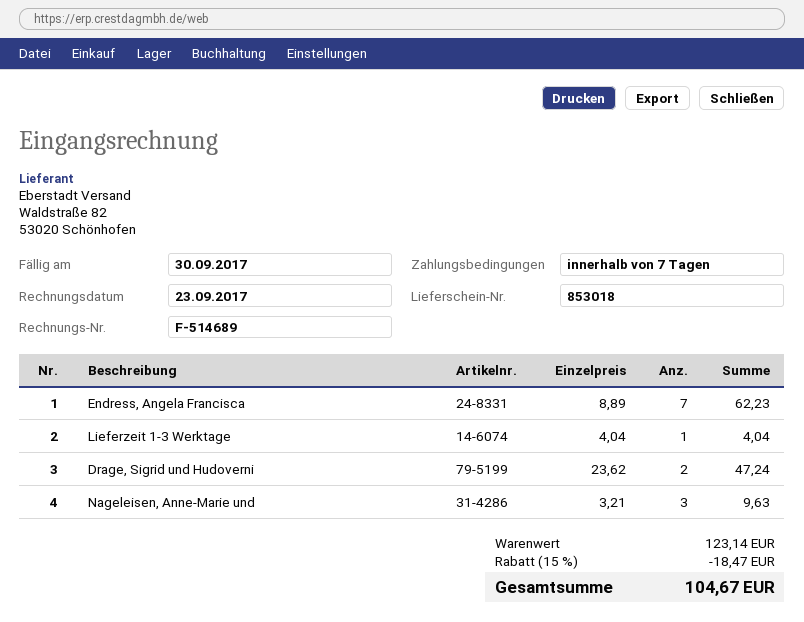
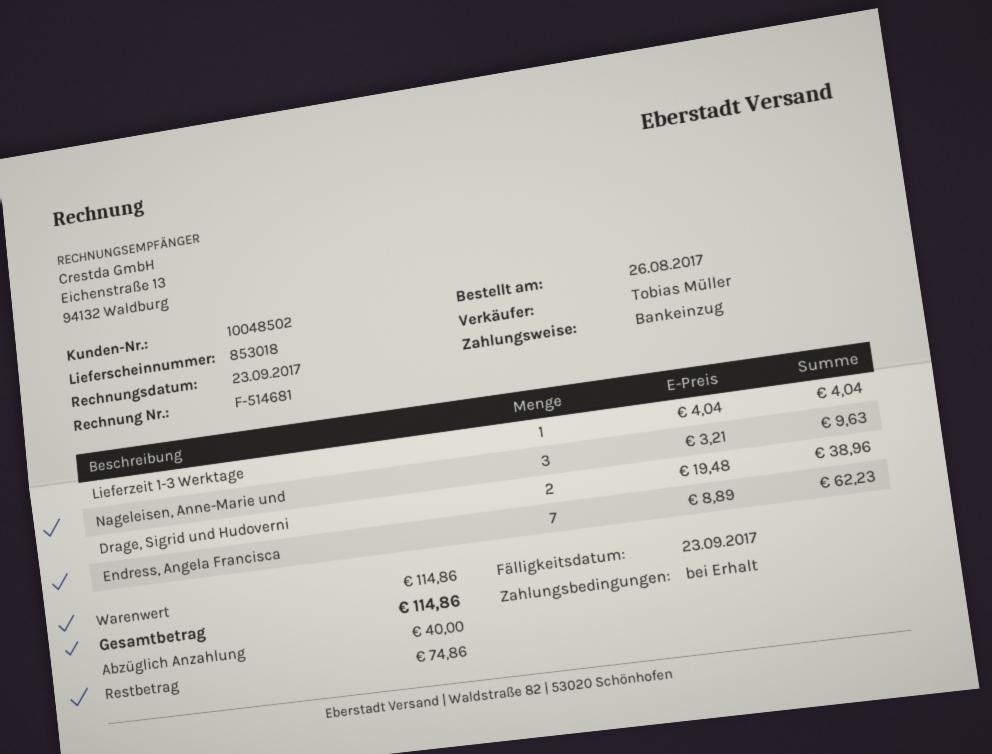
invoice number: F-514689 -> F-514681
payment terms: 7 days -> on receipt
due date: 2017-09-30 -> 2017-09-23
Drage, Sigrid und Hudoverni: 2 x 23.62 = 47.24 -> 2 x 19.48 = 38.96
subtotal: 123.14 -> 114.86
discount: 15% = 18.47 -> none
total: 104.67 -> 114.86

